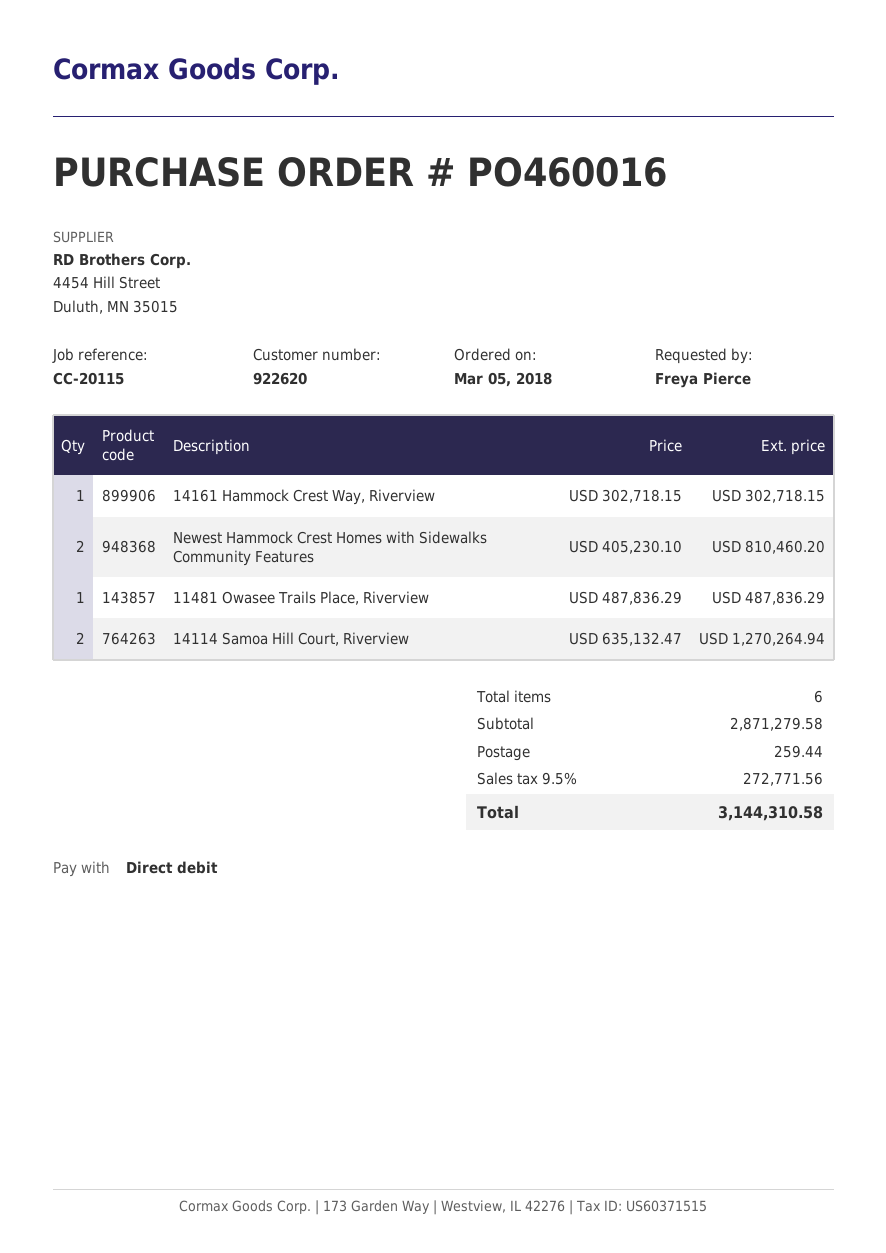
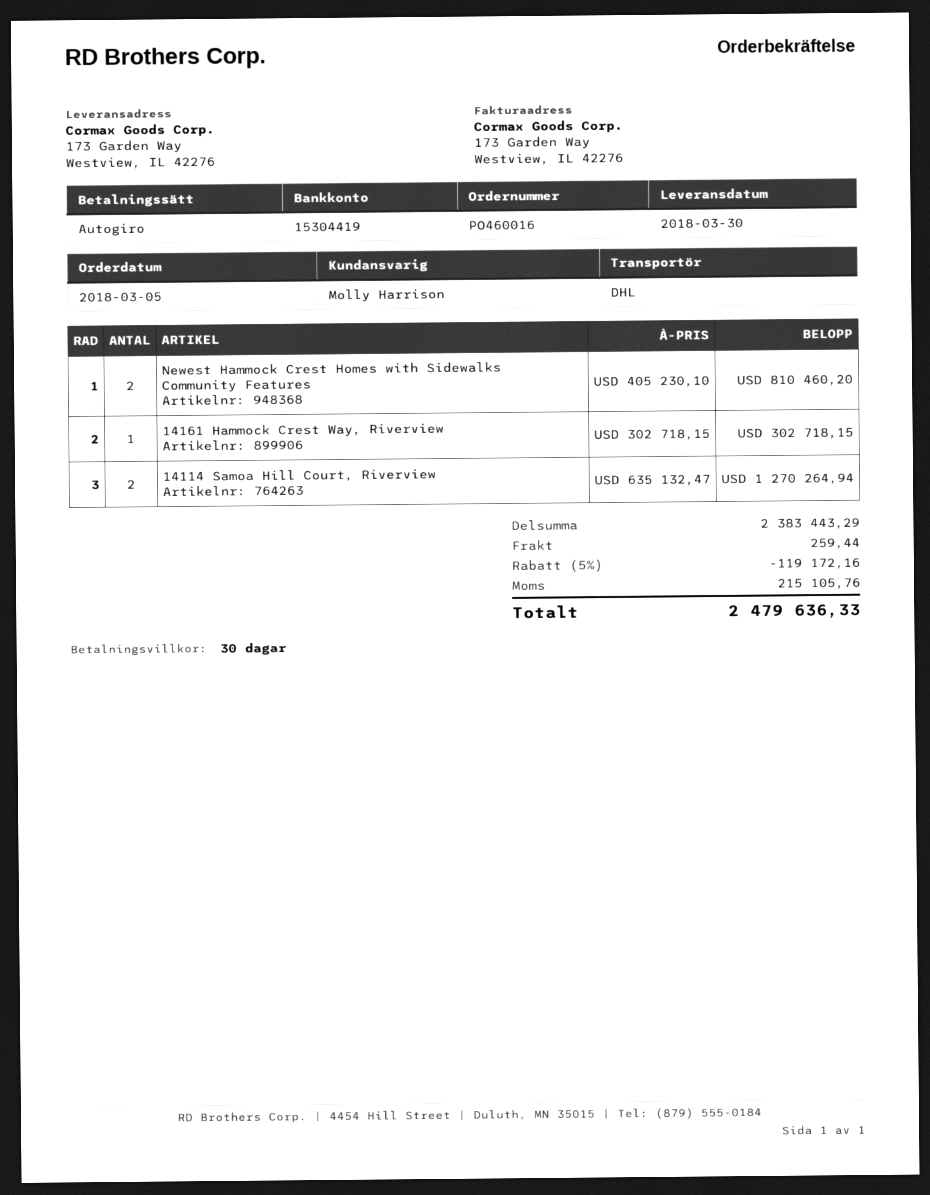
11481 Owasee Trails Place, Riverview: 1 x 487836.29 = 487836.29 -> none
subtotal: 2871279.58 -> 2383443.29
discount: none -> 5% = 119172.16
tax: 272771.56 -> 215105.76
total: 3144310.58 -> 2479636.33

